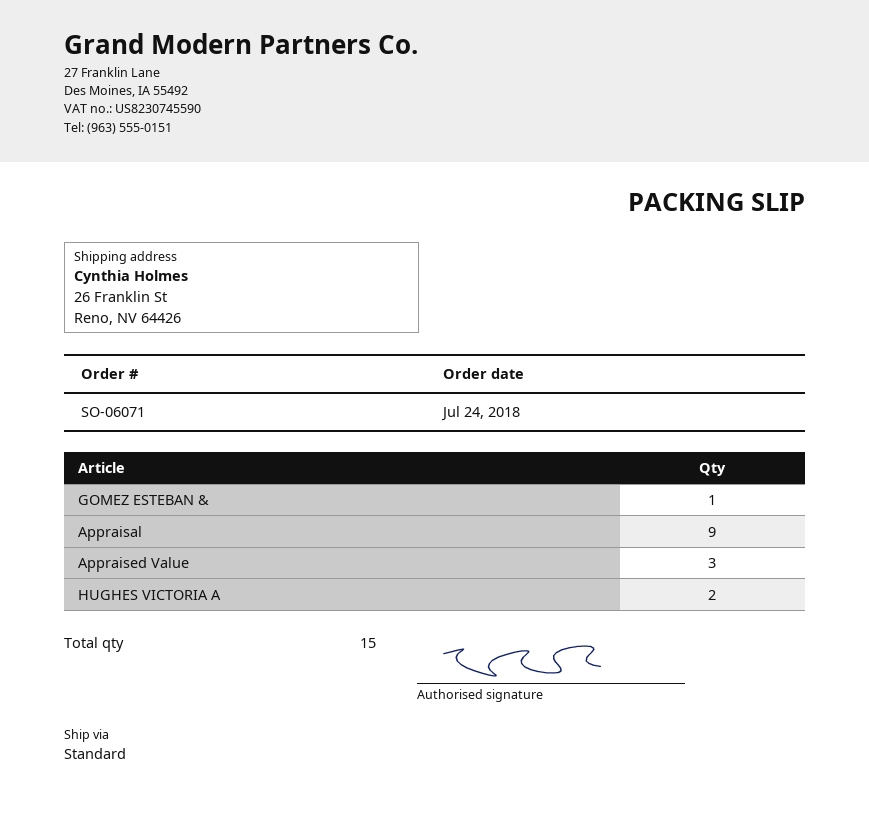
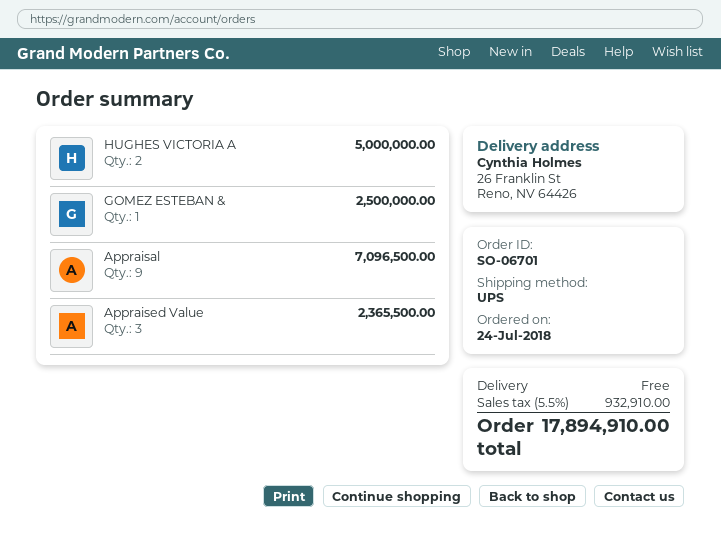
order number: SO-06071 -> SO-06701
shipping method: standard -> UPS

